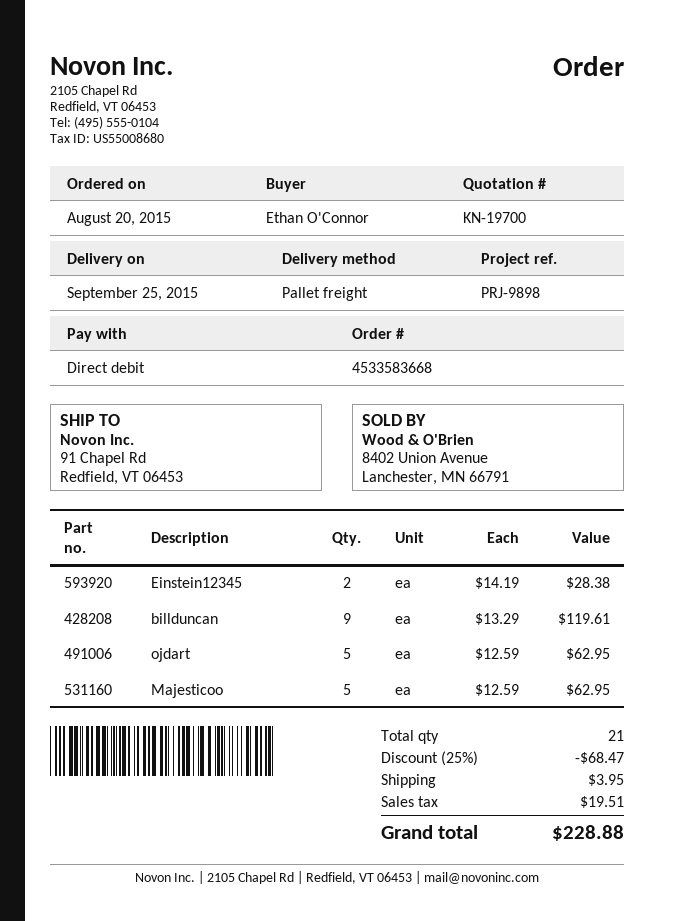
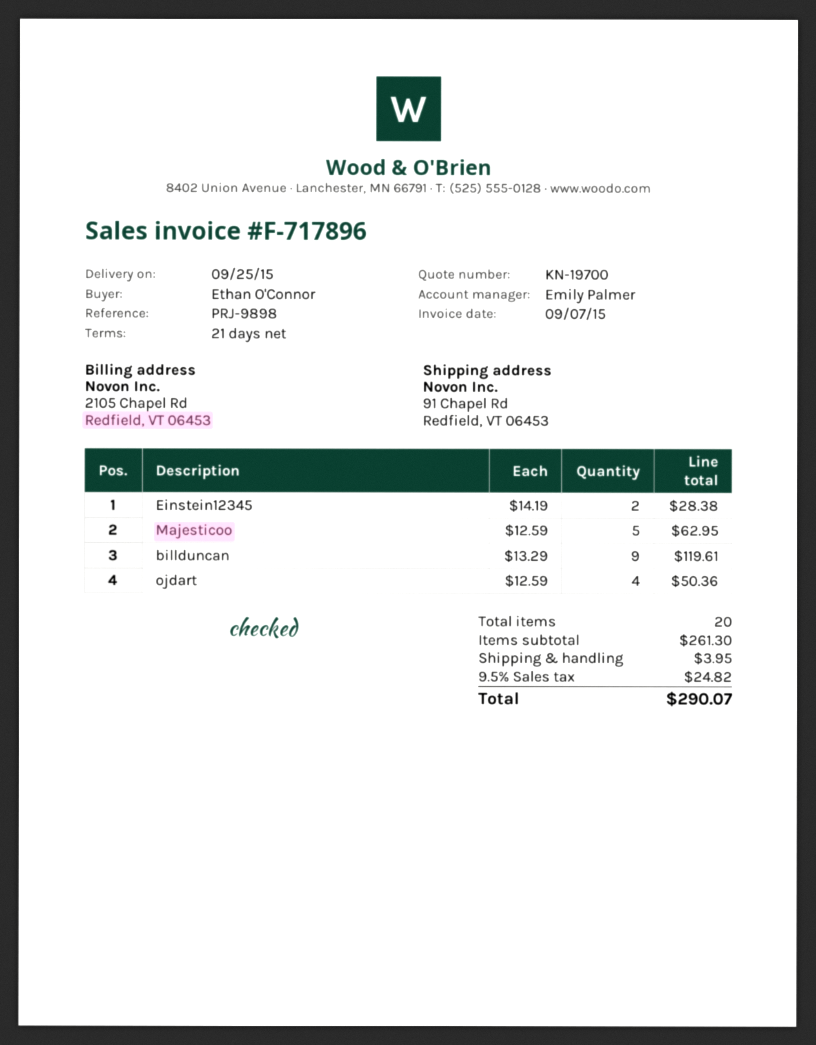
ojdart: 5 x 12.59 = 62.95 -> 4 x 12.59 = 50.36
total quantity: 21 -> 20
discount: 25% = 68.47 -> none
tax: 19.51 -> 24.82
total: 228.88 -> 290.07

